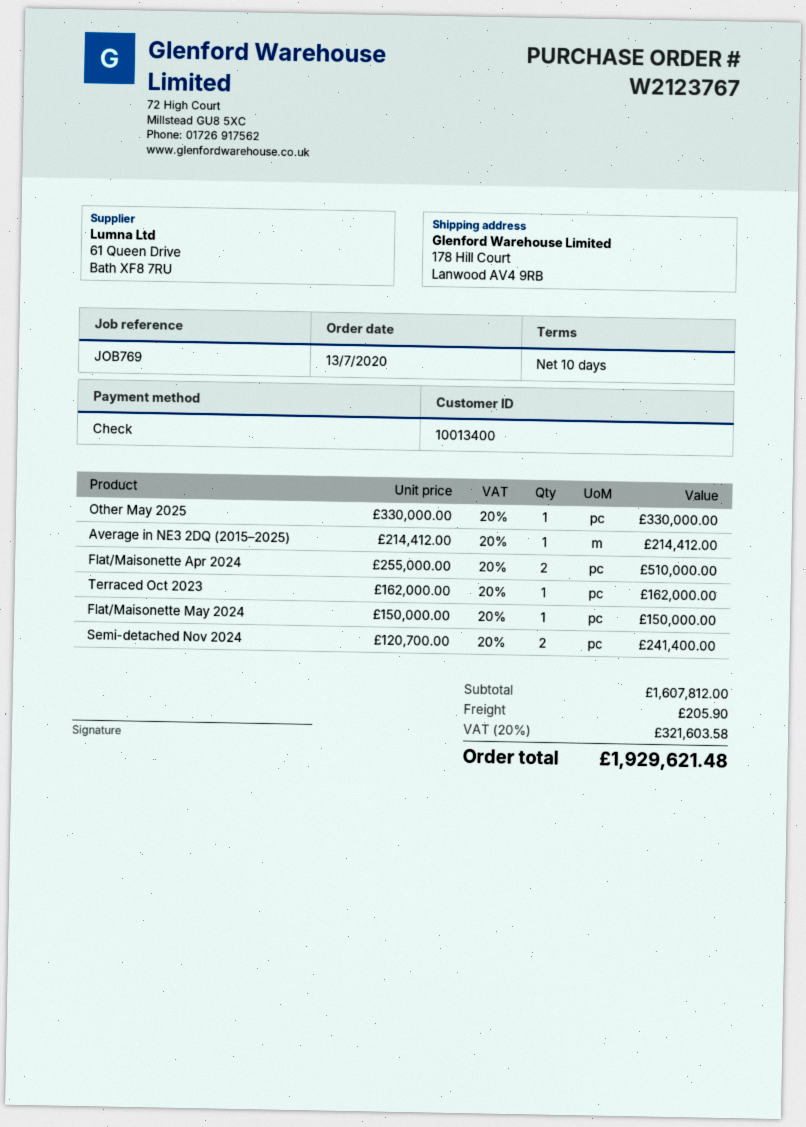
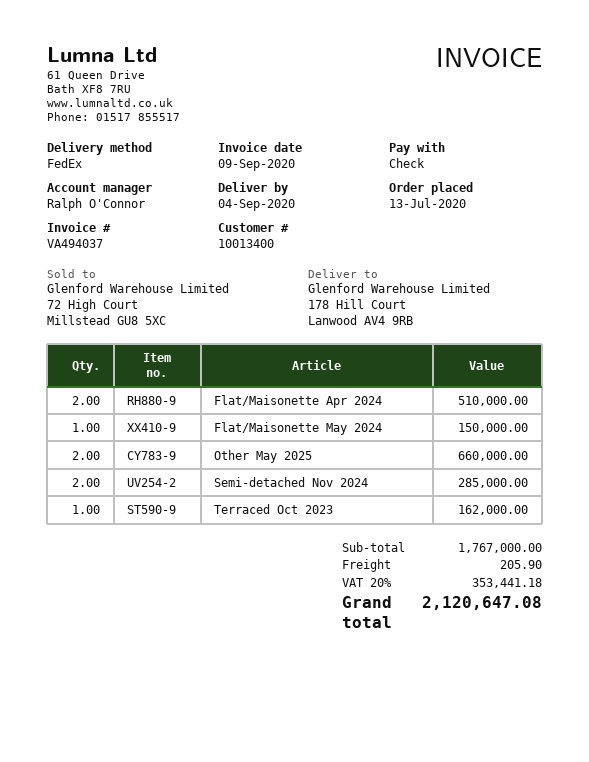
Other May 2025: 1 for 330000.00 -> 2 for 660000.00
Average in NE3 2DQ (2015–2025): 1 for 214412.00 -> none
Semi-detached Nov 2024: 2 for 241400.00 -> 2 for 285000.00
subtotal: 1607812.00 -> 1767000.00
tax: 20% = 321603.58 -> 20% = 353441.18
total: 1929621.48 -> 2120647.08

